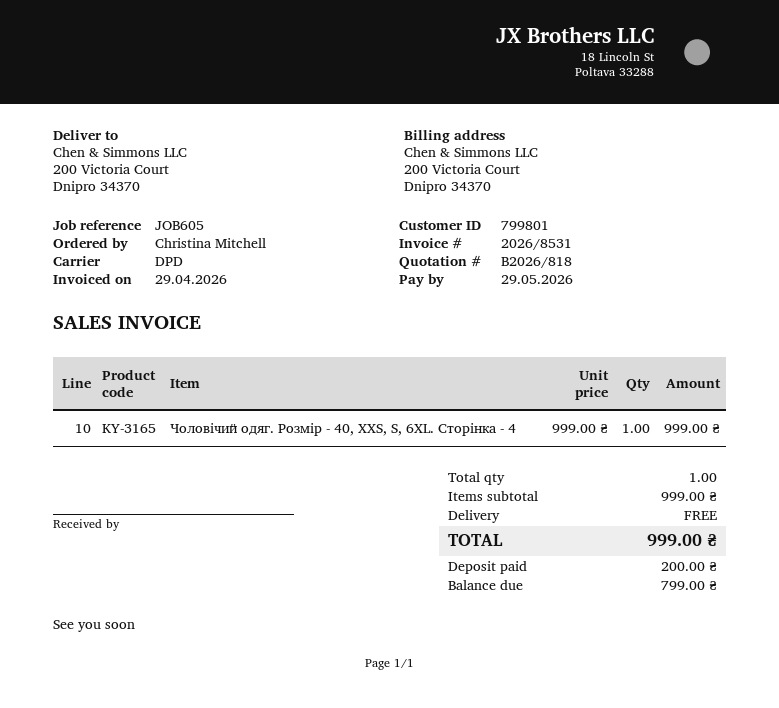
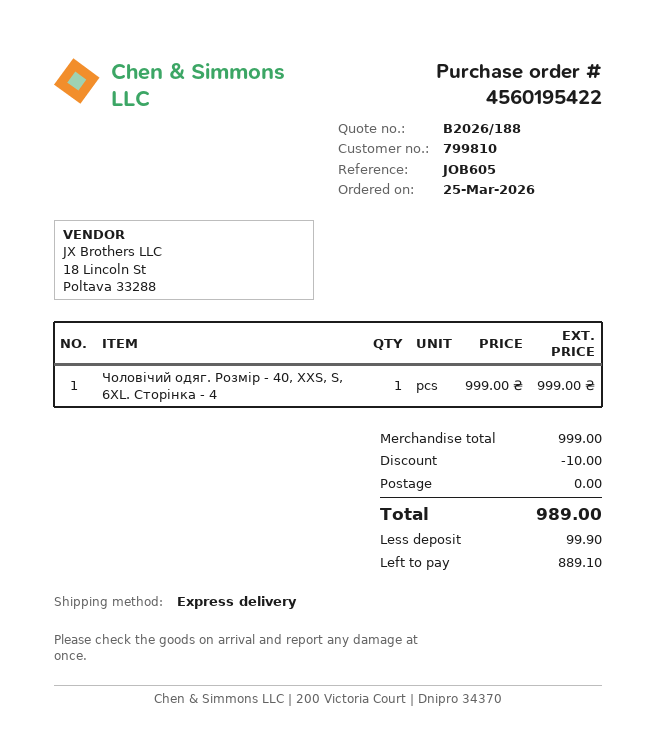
quote number: B2026/818 -> B2026/188
customer number: 799801 -> 799810
shipping method: DPD -> express
discount: none -> 10.00
total: 999.00 -> 989.00
deposit: 200.00 -> 99.90
balance: 799.00 -> 889.10

